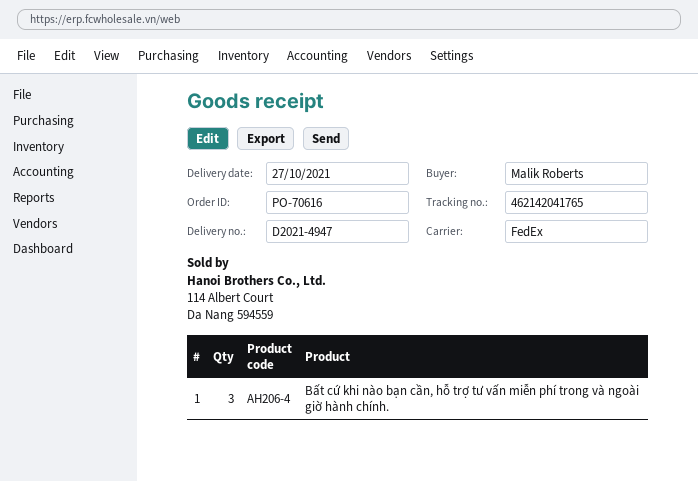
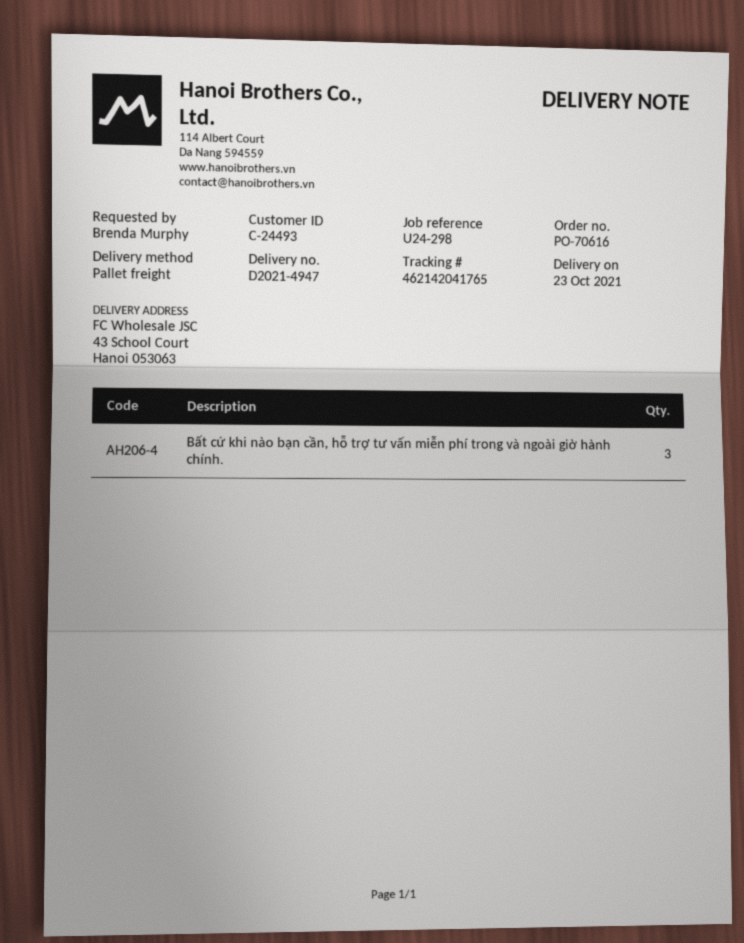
delivery date: 2021-10-27 -> 2021-10-23
ordered by: Malik Roberts -> Brenda Murphy
shipping method: FedEx -> pallet freight

